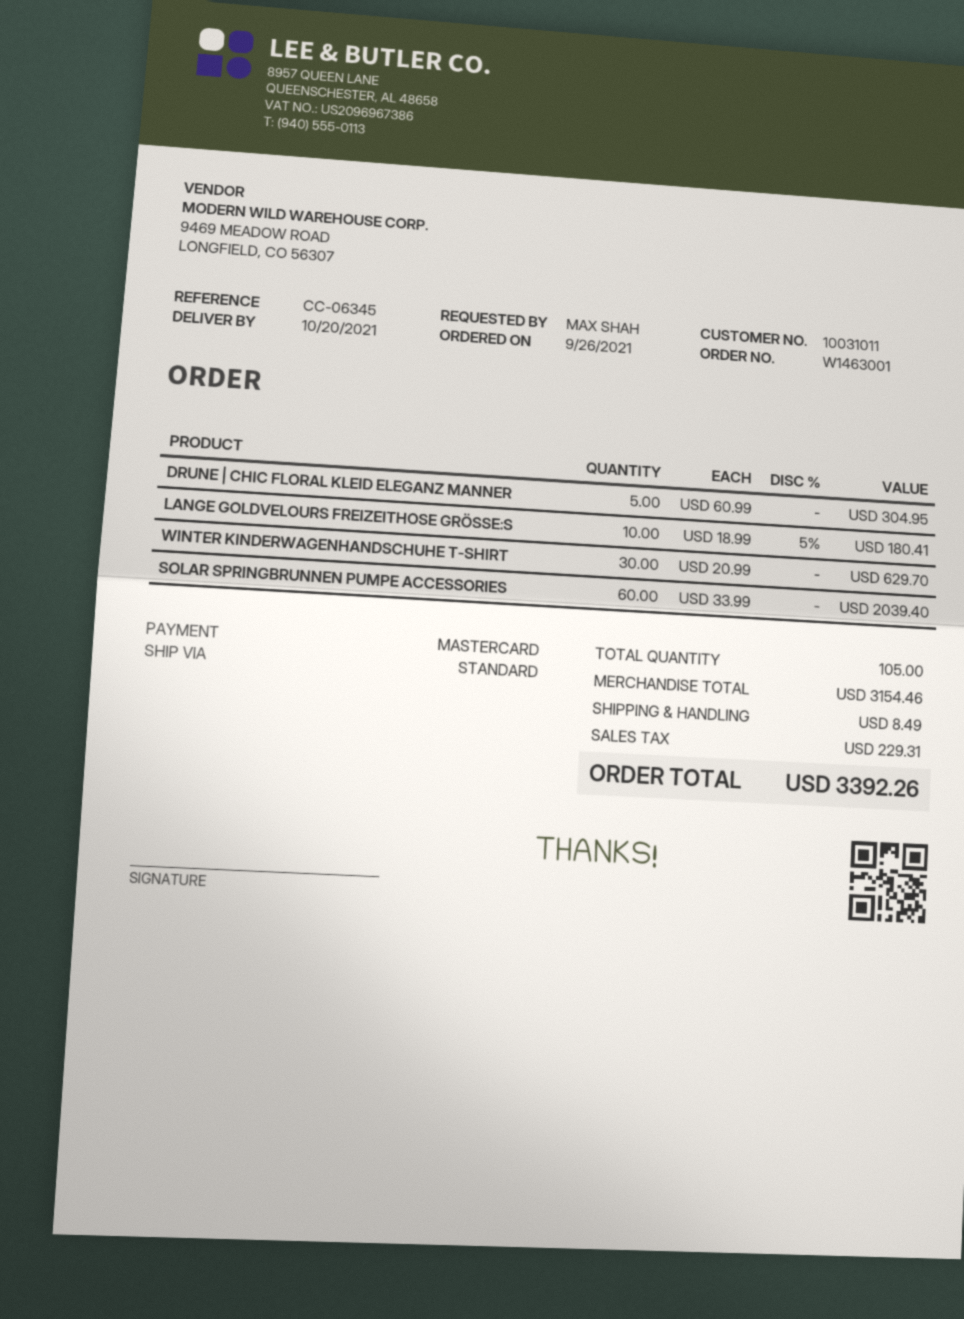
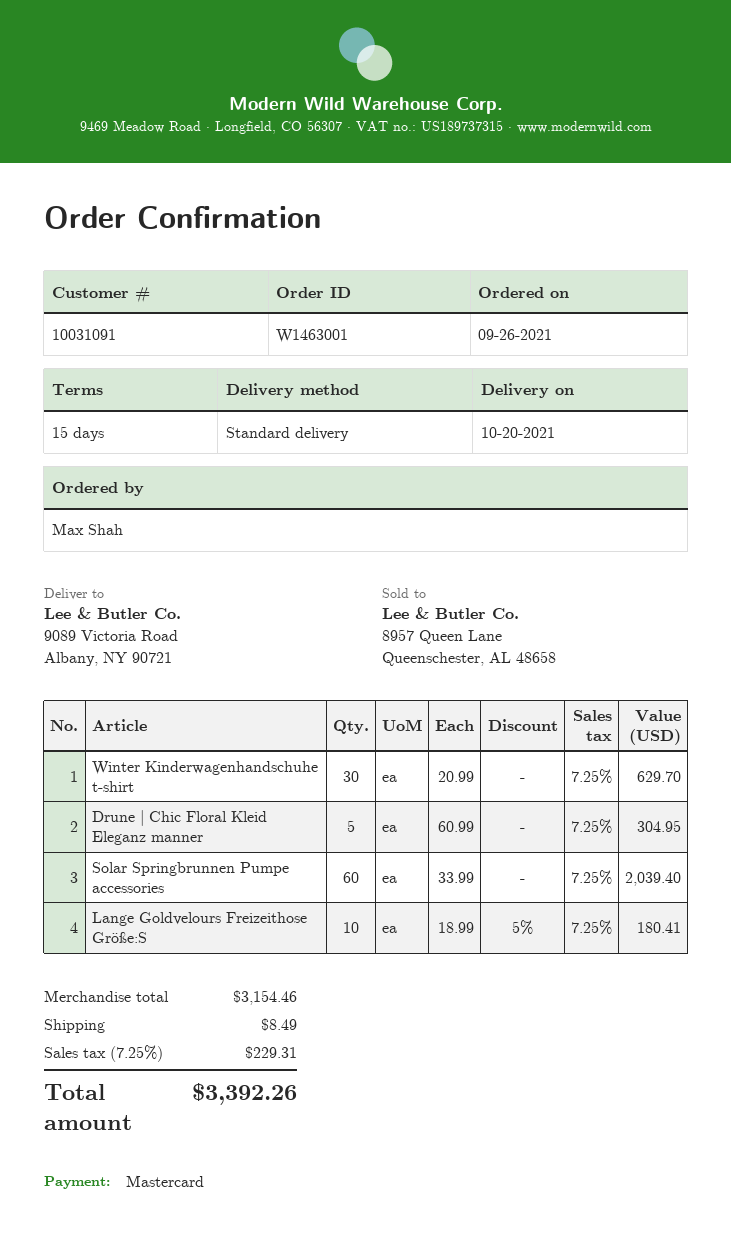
customer number: 10031011 -> 10031091

